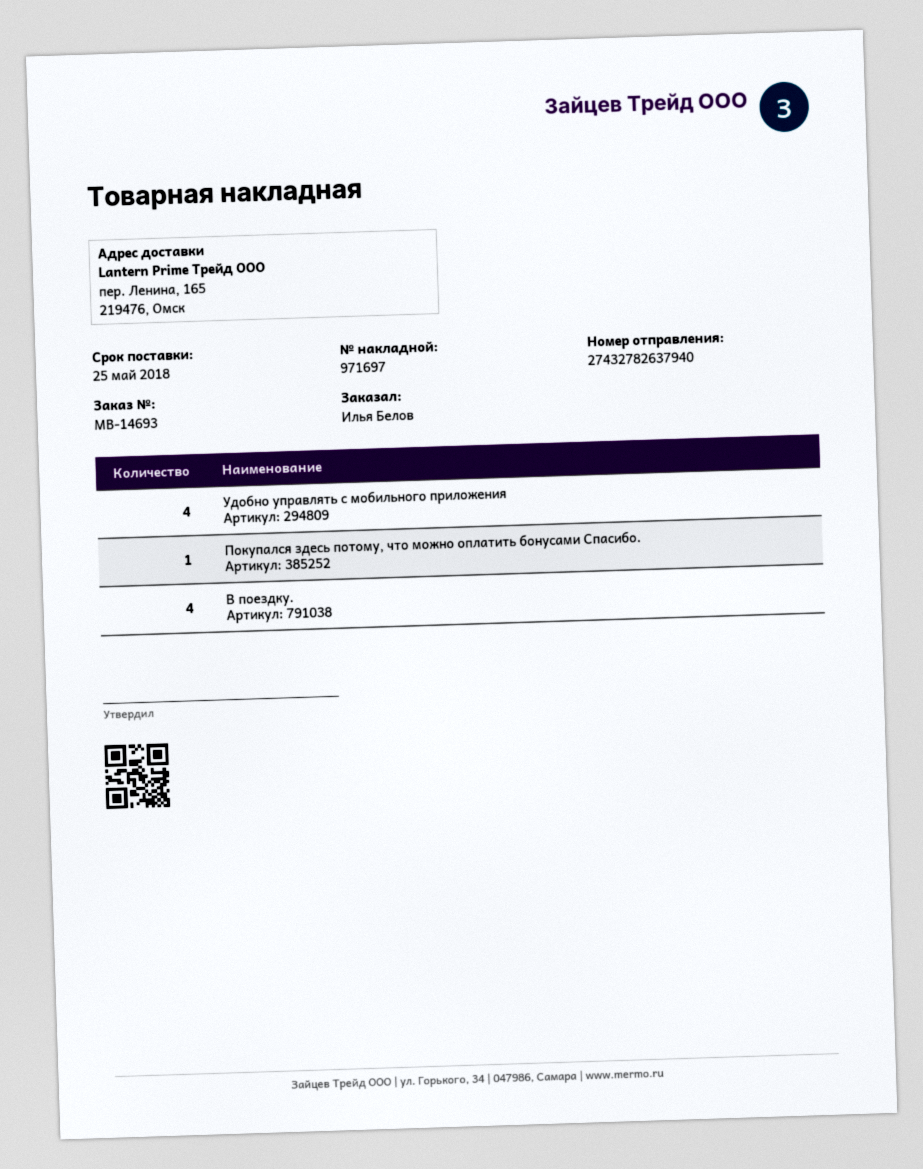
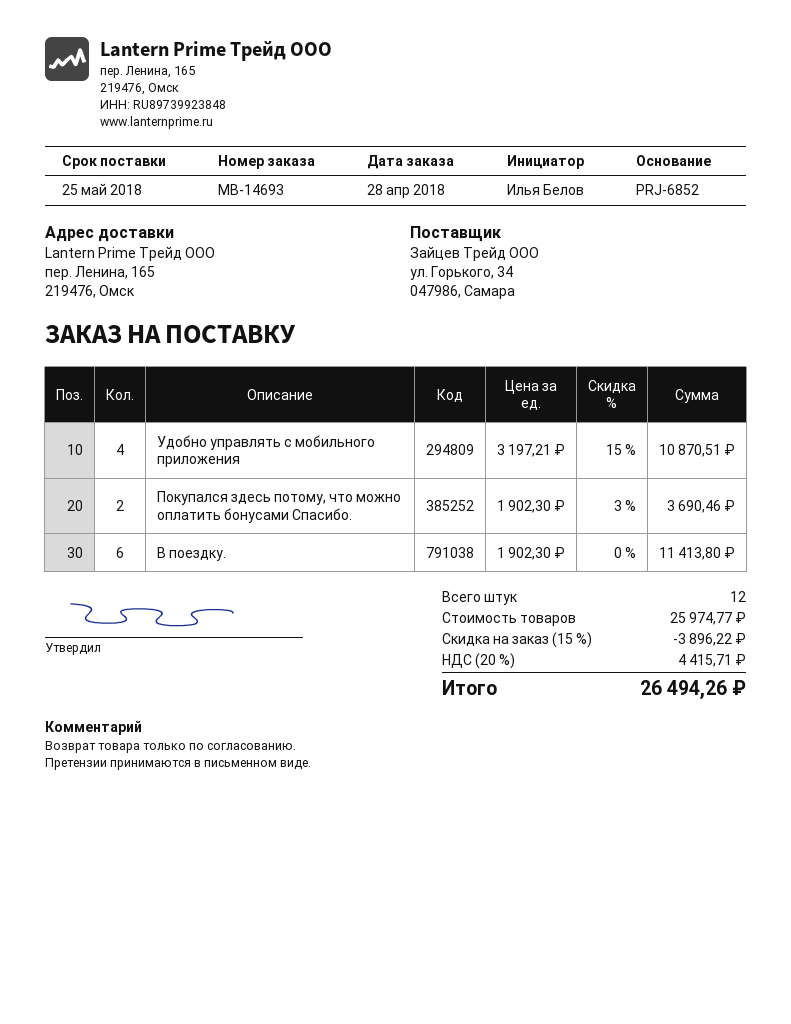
Покупался здесь потому, что можно оплатить бонусами Спасибо.: 1 -> 2
В поездку.: 4 -> 6

